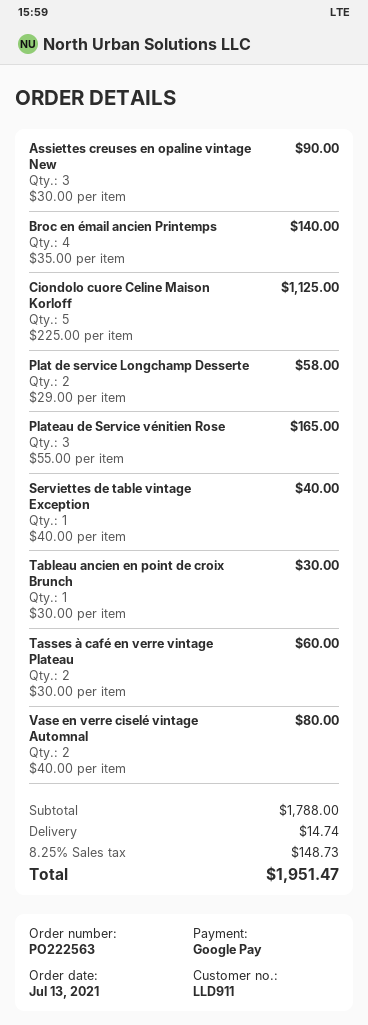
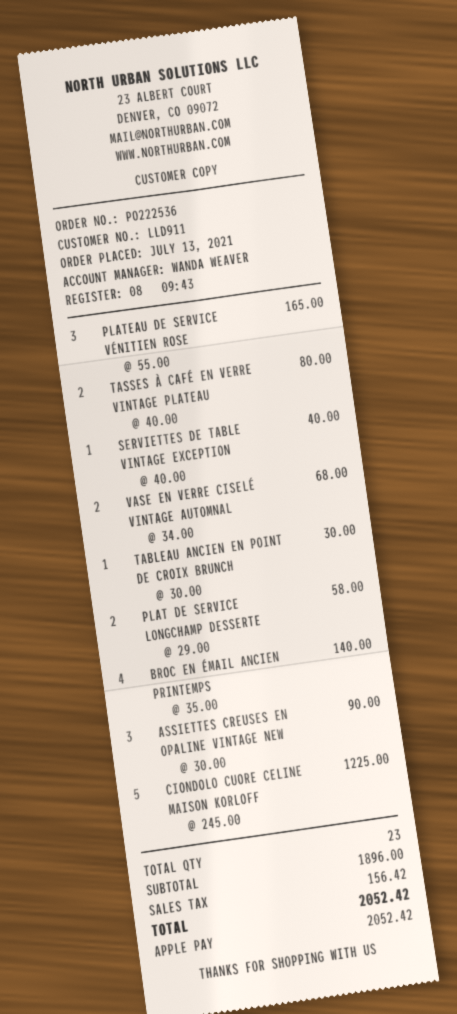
order number: PO222563 -> PO222536
payment method: Google Pay -> Apple Pay
Ciondolo cuore Celine Maison Korloff: 5 x 225.00 = 1125.00 -> 5 x 245.00 = 1225.00
Tasses à café en verre vintage Plateau: 2 x 30.00 = 60.00 -> 2 x 40.00 = 80.00
Vase en verre ciselé vintage Automnal: 2 x 40.00 = 80.00 -> 2 x 34.00 = 68.00
subtotal: 1788.00 -> 1896.00
shipping: 14.74 -> none
tax: 148.73 -> 156.42
total: 1951.47 -> 2052.42

